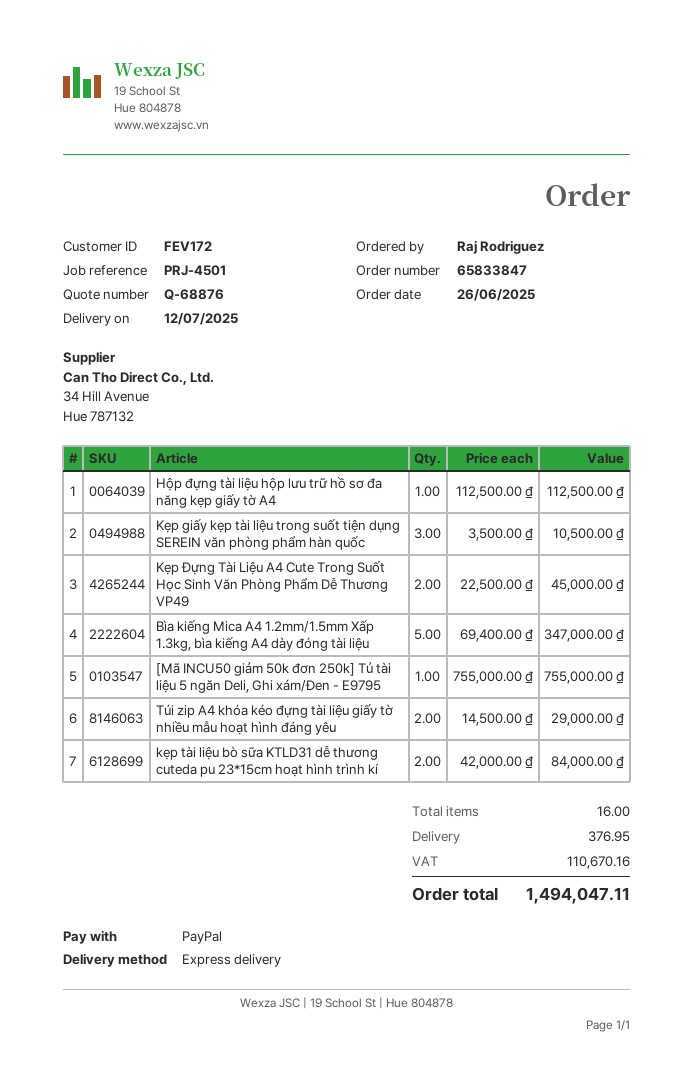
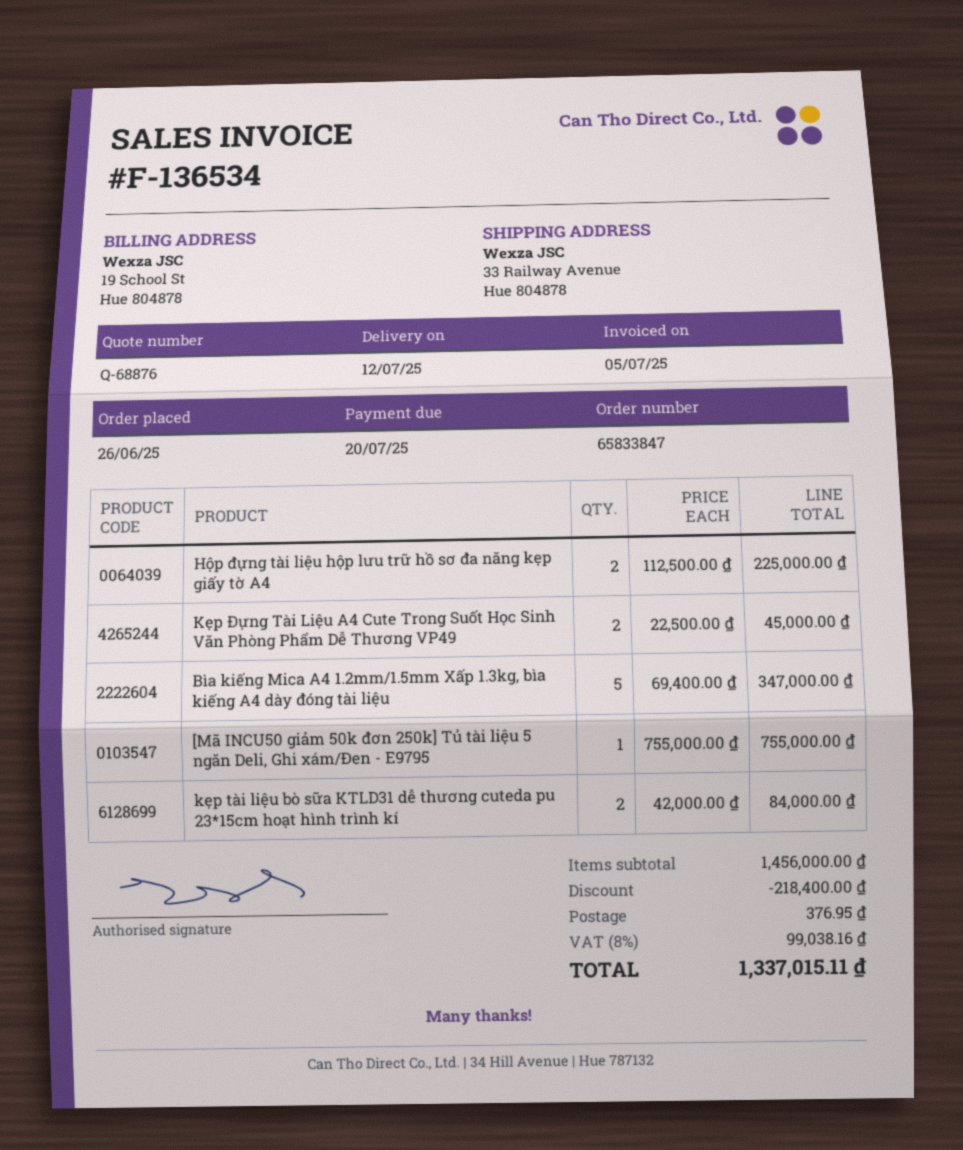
Hộp đựng tài liệu hộp lưu trữ hồ sơ đa năng kẹp giấy tờ A4: 1 x 112500.00 = 112500.00 -> 2 x 112500.00 = 225000.00
Kẹp giấy kẹp tài liệu trong suốt tiện dụng SEREIN văn phòng phẩm hàn quốc: 3 x 3500.00 = 10500.00 -> none
Túi zip A4 khóa kéo đựng tài liệu giấy tờ nhiều mẫu hoạt hình đáng yêu: 2 x 14500.00 = 29000.00 -> none
discount: none -> 218400.00
tax: 110670.16 -> 99038.16
total: 1494047.11 -> 1337015.11

